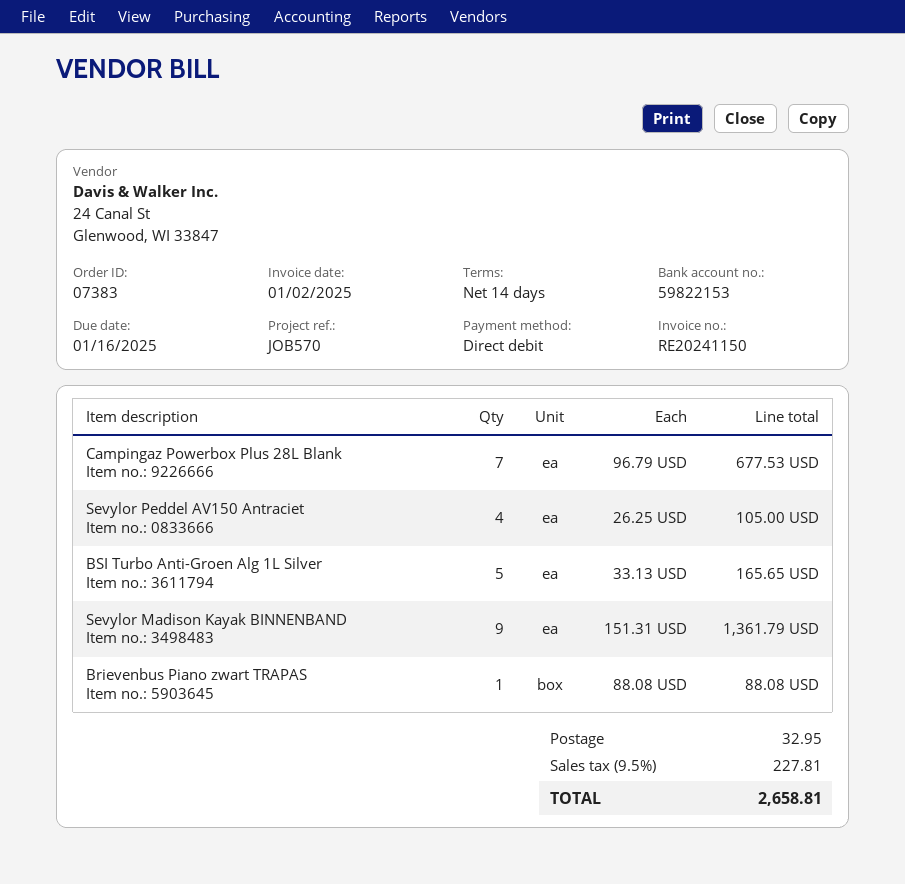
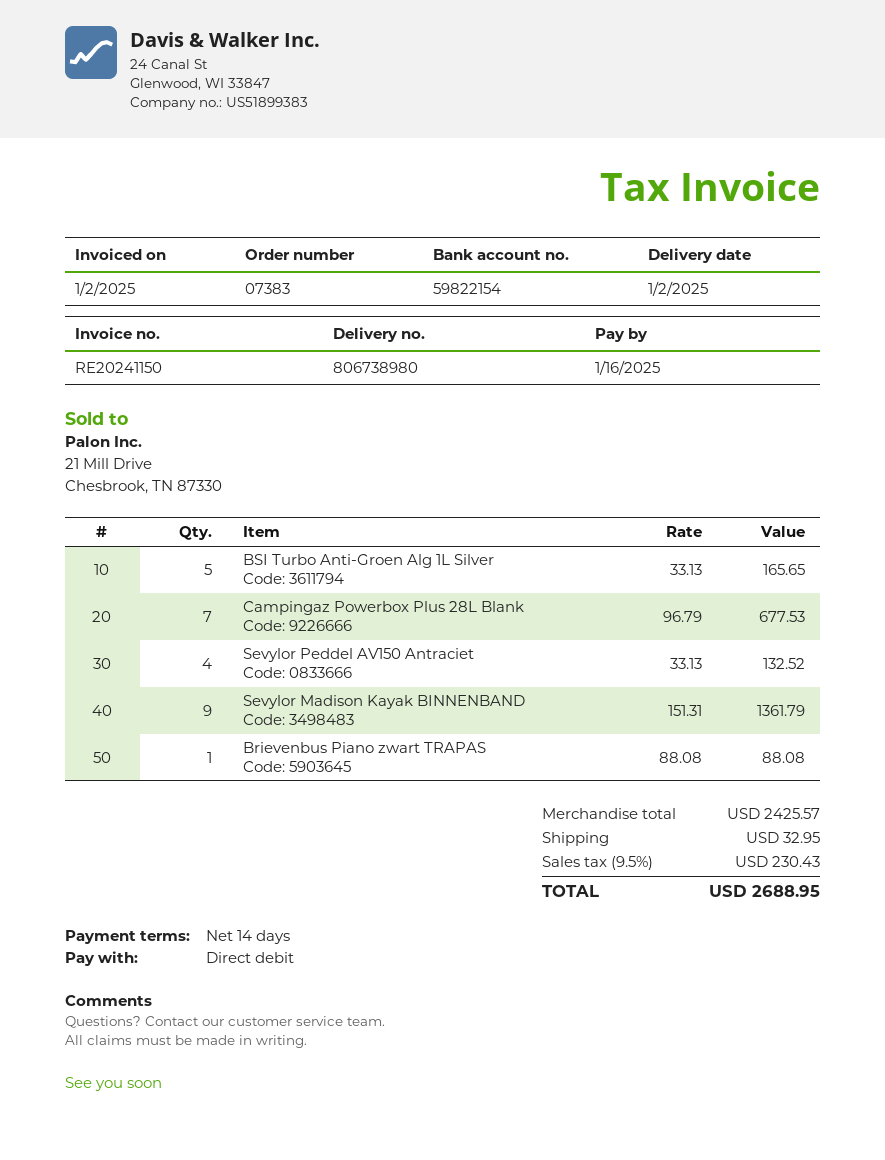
bank account: 59822153 -> 59822154
Sevylor Peddel AV150 Antraciet: 4 x 26.25 = 105.00 -> 4 x 33.13 = 132.52
tax: 9.5% = 227.81 -> 9.5% = 230.43
total: 2658.81 -> 2688.95

